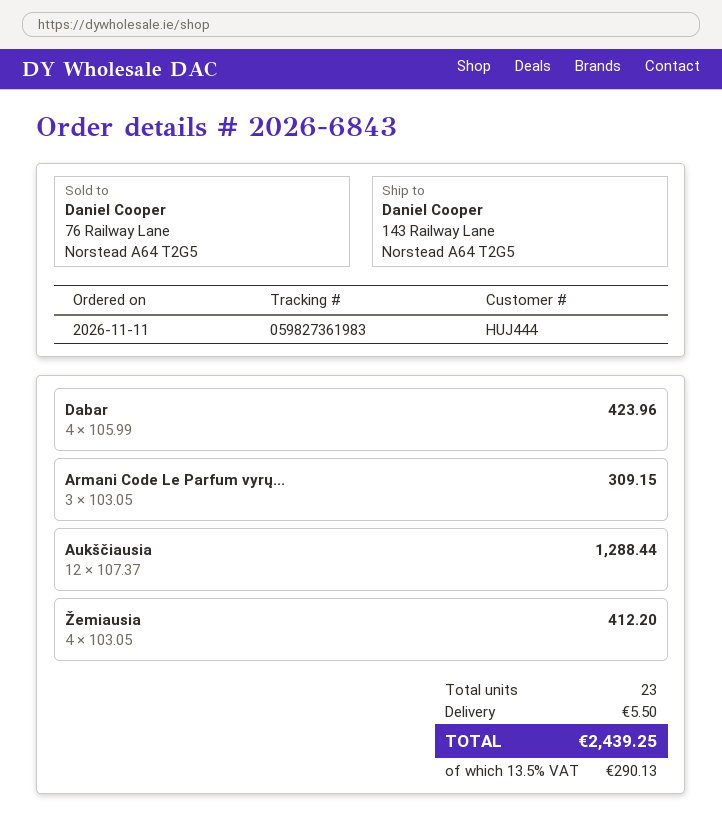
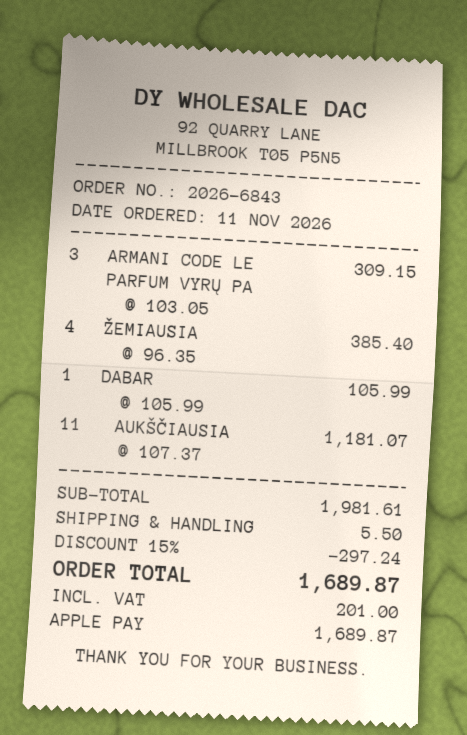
Dabar: 4 x 105.99 = 423.96 -> 1 x 105.99 = 105.99
Aukščiausia: 12 x 107.37 = 1288.44 -> 11 x 107.37 = 1181.07
Žemiausia: 4 x 103.05 = 412.20 -> 4 x 96.35 = 385.40
discount: none -> 15% = 297.24
tax: 290.13 -> 201.00
total: 2439.25 -> 1689.87

